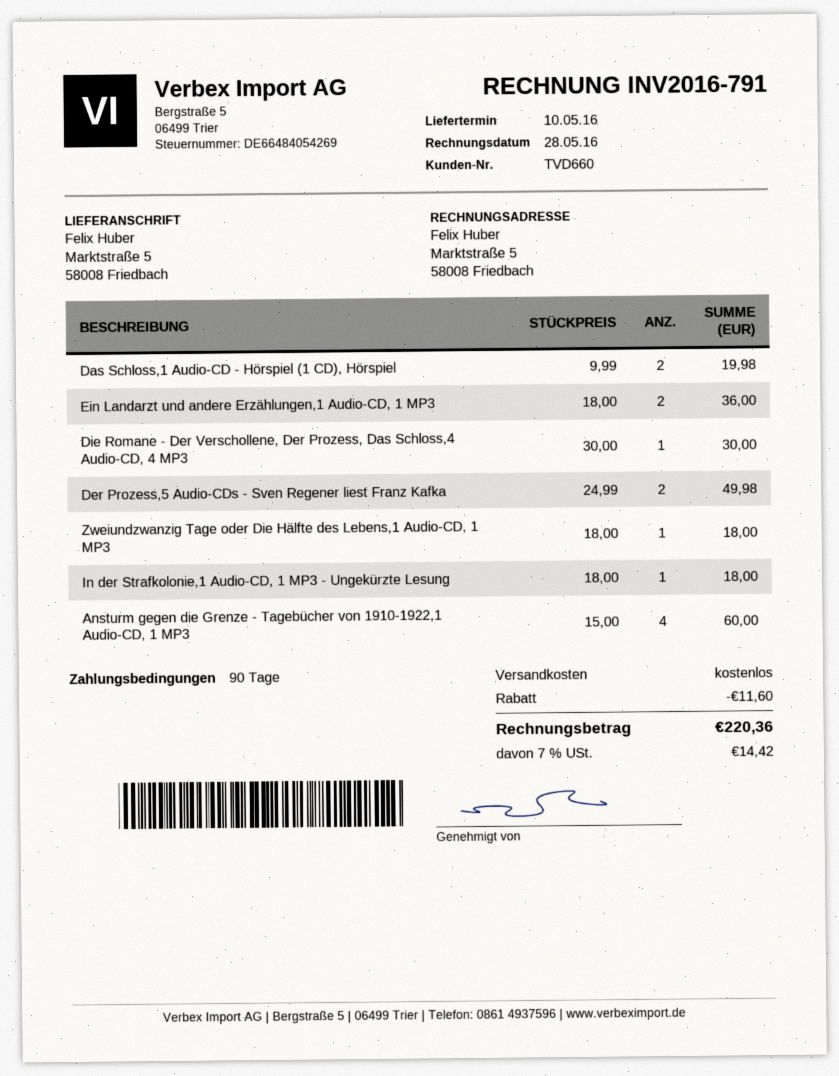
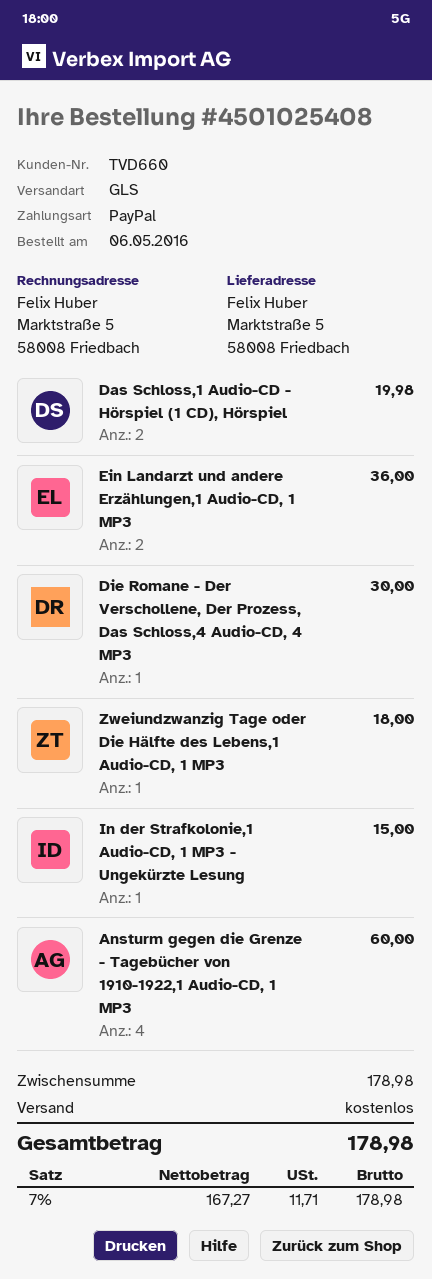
Der Prozess,5 Audio-CDs - Sven Regener liest Franz Kafka: 2 for 49.98 -> none
In der Strafkolonie,1 Audio-CD, 1 MP3 - Ungekürzte Lesung: 1 for 18.00 -> 1 for 15.00
discount: 11.60 -> none
tax: 7% = 14.42 -> 7% = 11.71
total: 220.36 -> 178.98

